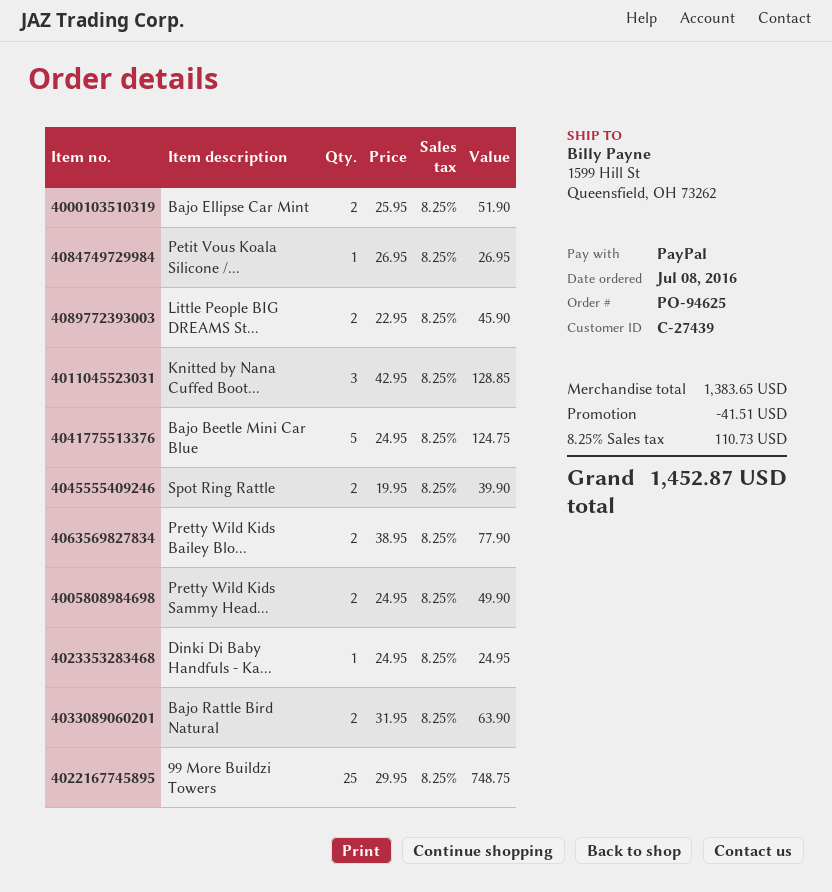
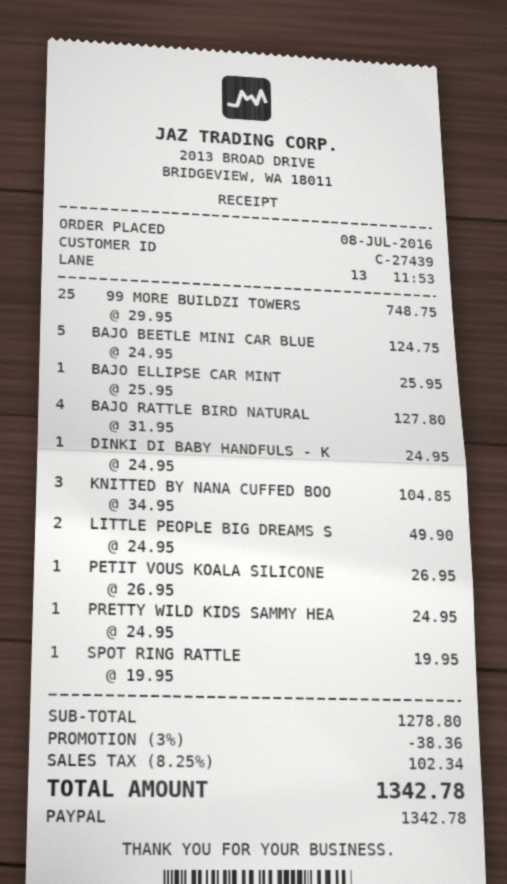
Bajo Ellipse Car Mint: 2 x 25.95 = 51.90 -> 1 x 25.95 = 25.95
Little People BIG DREAMS St...: 2 x 22.95 = 45.90 -> 2 x 24.95 = 49.90
Knitted by Nana Cuffed Boot...: 3 x 42.95 = 128.85 -> 3 x 34.95 = 104.85
Spot Ring Rattle: 2 x 19.95 = 39.90 -> 1 x 19.95 = 19.95
Pretty Wild Kids Bailey Blo...: 2 x 38.95 = 77.90 -> none
Pretty Wild Kids Sammy Head...: 2 x 24.95 = 49.90 -> 1 x 24.95 = 24.95
Bajo Rattle Bird Natural: 2 x 31.95 = 63.90 -> 4 x 31.95 = 127.80
subtotal: 1383.65 -> 1278.80
discount: 41.51 -> 38.36
tax: 8.25% = 110.73 -> 8.25% = 102.34
total: 1452.87 -> 1342.78

